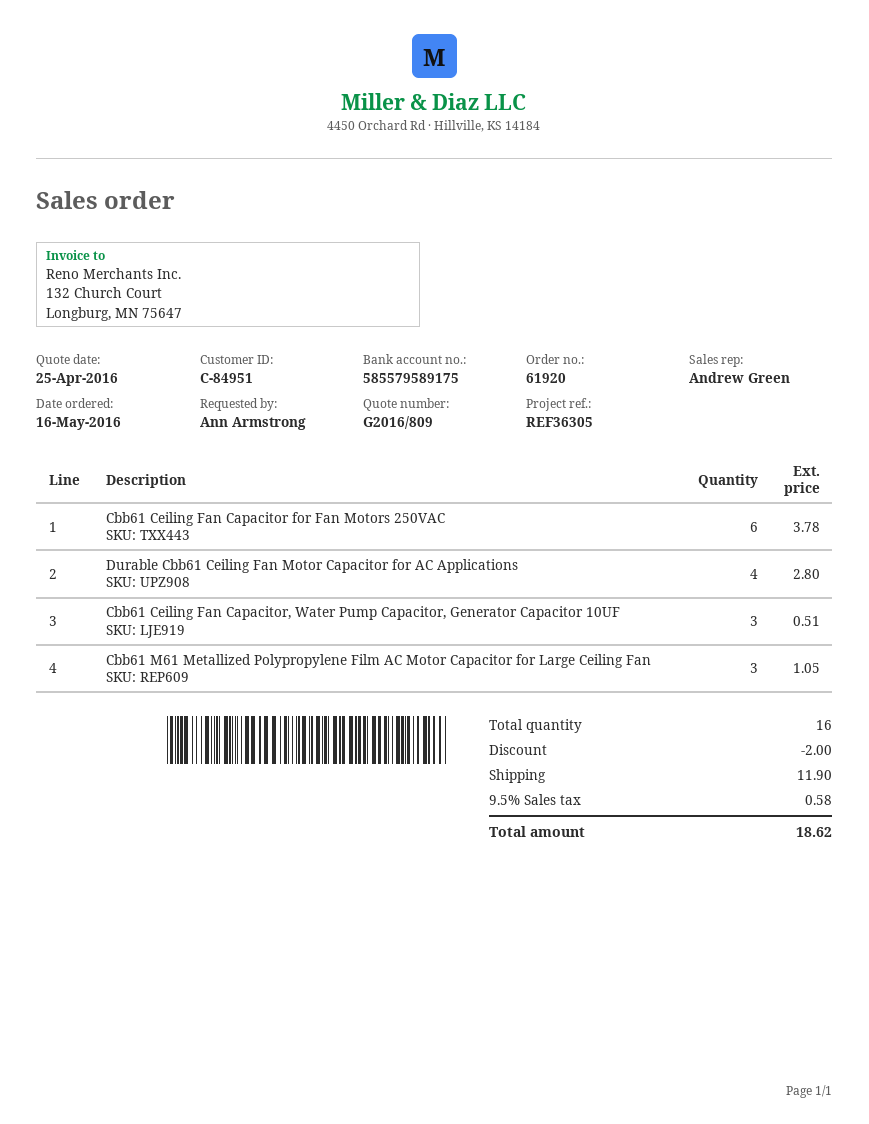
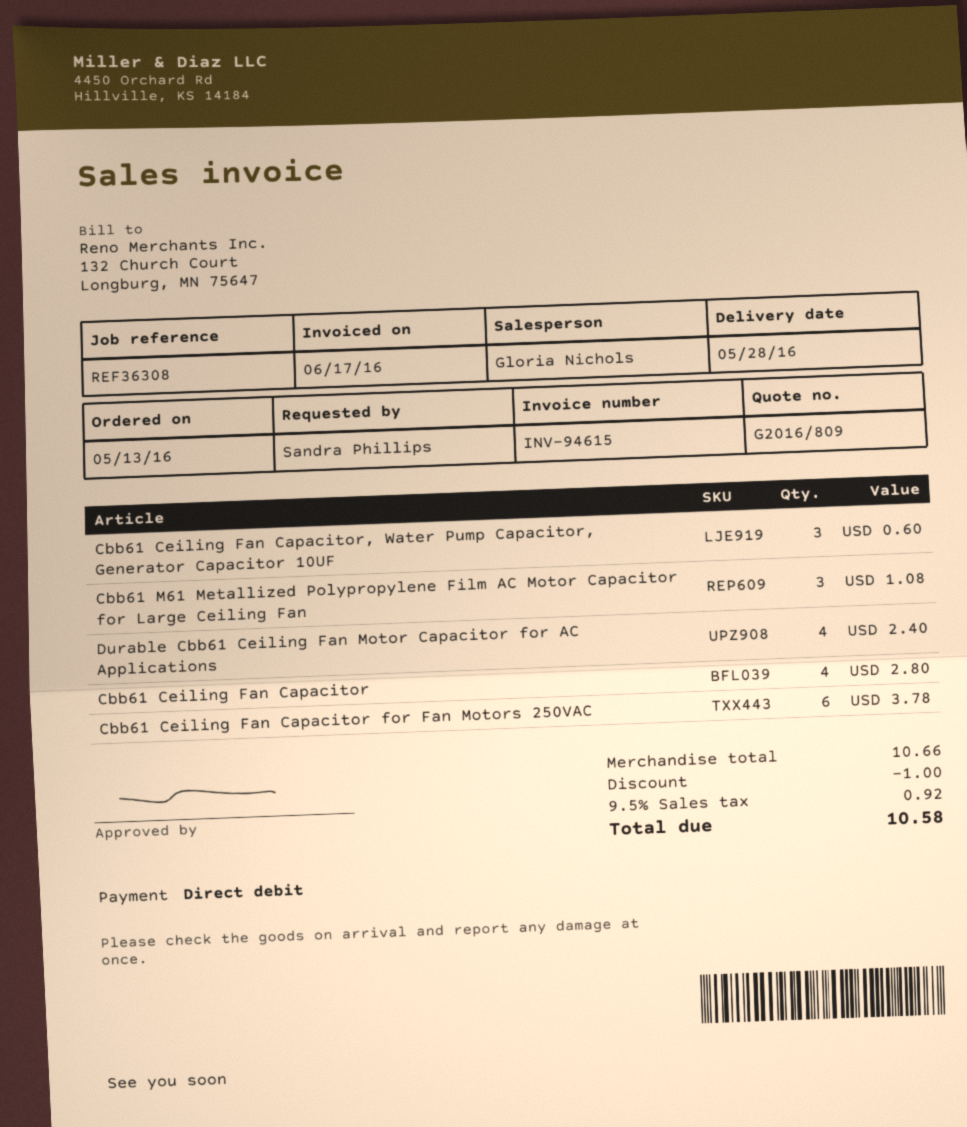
order date: 2016-05-16 -> 2016-05-13
reference: REF36305 -> REF36308
ordered by: Ann Armstrong -> Sandra Phillips
sales rep: Andrew Green -> Gloria Nichols
Durable Cbb61 Ceiling Fan Motor Capacitor for AC Applications: 4 for 2.80 -> 4 for 2.40
Cbb61 Ceiling Fan Capacitor, Water Pump Capacitor, Generator Capacitor 10UF: 3 for 0.51 -> 3 for 0.60
Cbb61 M61 Metallized Polypropylene Film AC Motor Capacitor for Large Ceiling Fan: 3 for 1.05 -> 3 for 1.08
Cbb61 Ceiling Fan Capacitor: none -> 4 for 2.80
discount: 2.00 -> 1.00
shipping: 11.90 -> none
tax: 9.5% = 0.58 -> 9.5% = 0.92
total: 18.62 -> 10.58

